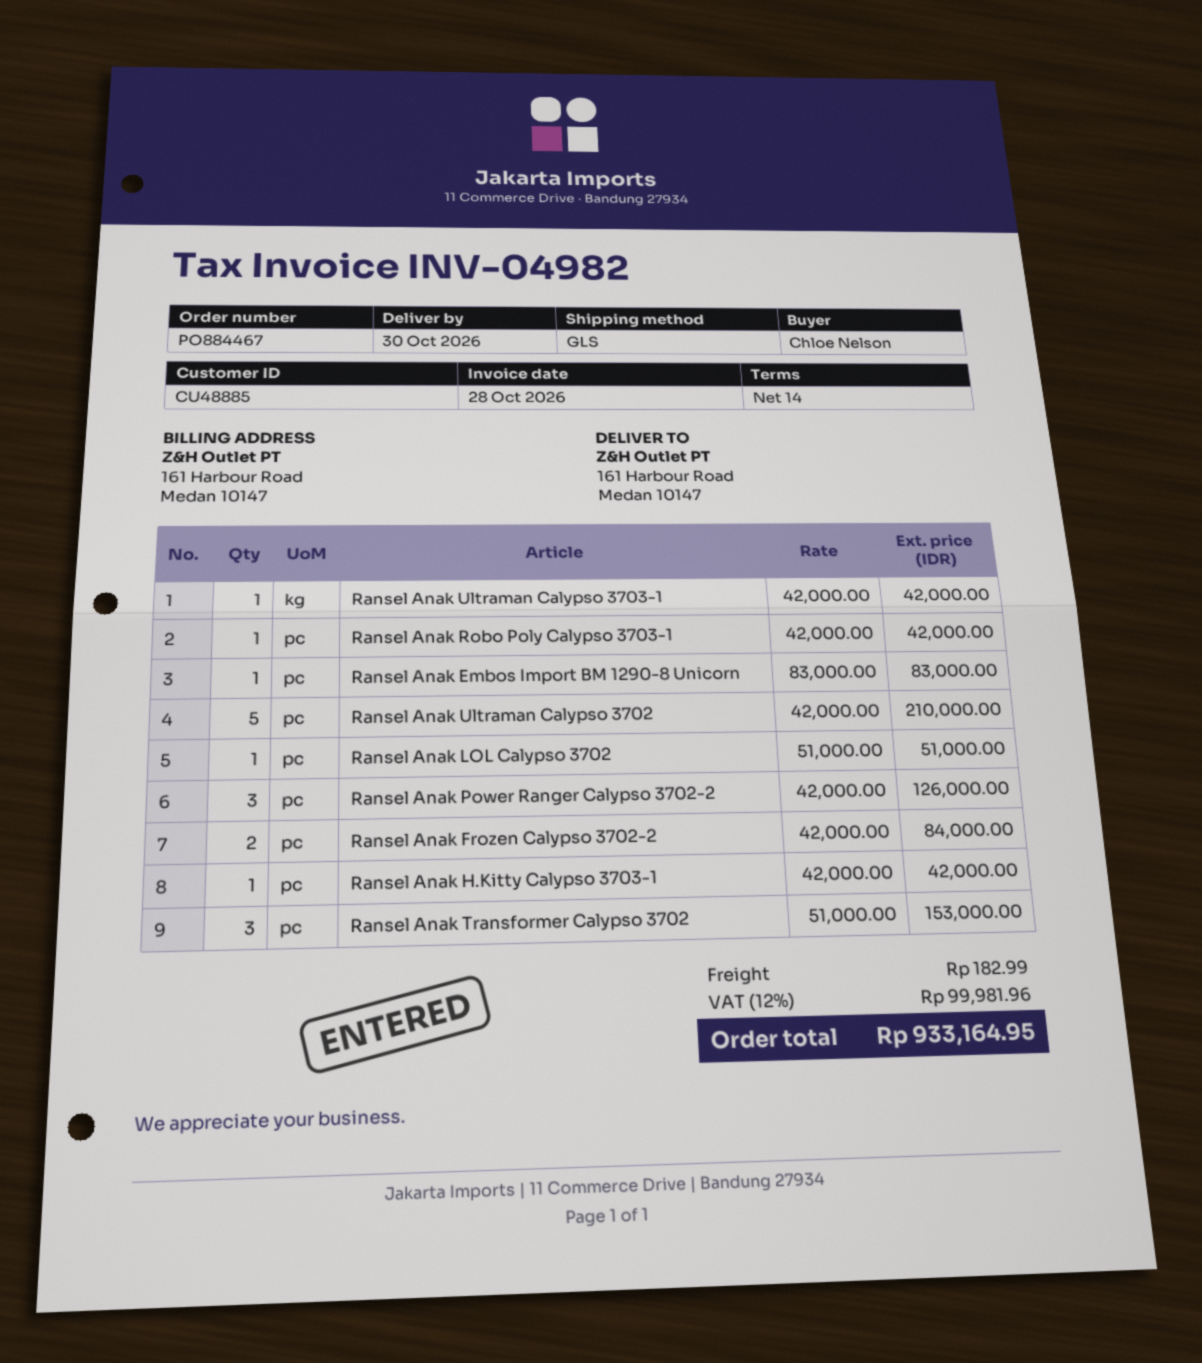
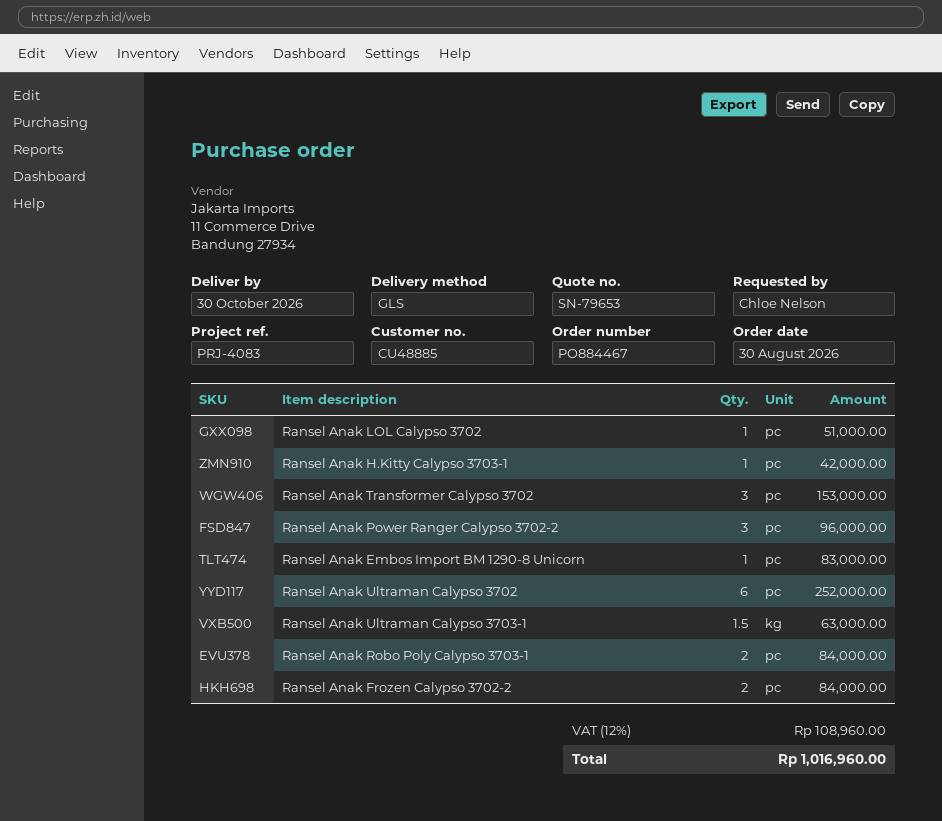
Ransel Anak Ultraman Calypso 3703-1: 1 for 42000.00 -> 1.5 for 63000.00
Ransel Anak Robo Poly Calypso 3703-1: 1 for 42000.00 -> 2 for 84000.00
Ransel Anak Ultraman Calypso 3702: 5 for 210000.00 -> 6 for 252000.00
Ransel Anak Power Ranger Calypso 3702-2: 3 for 126000.00 -> 3 for 96000.00
shipping: 182.99 -> none
tax: 12% = 99981.96 -> 12% = 108960.00
total: 933164.95 -> 1016960.00

